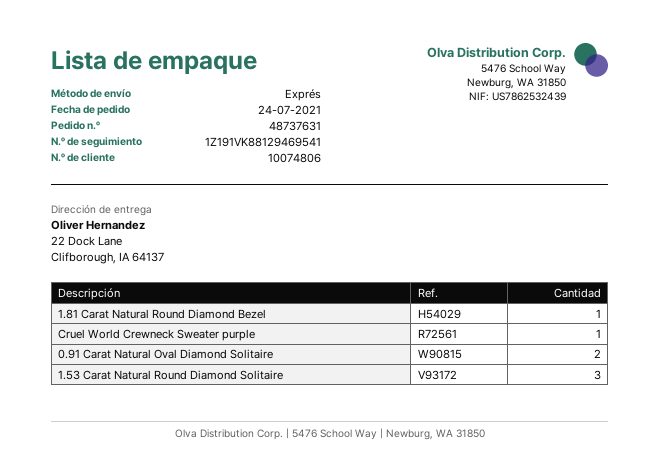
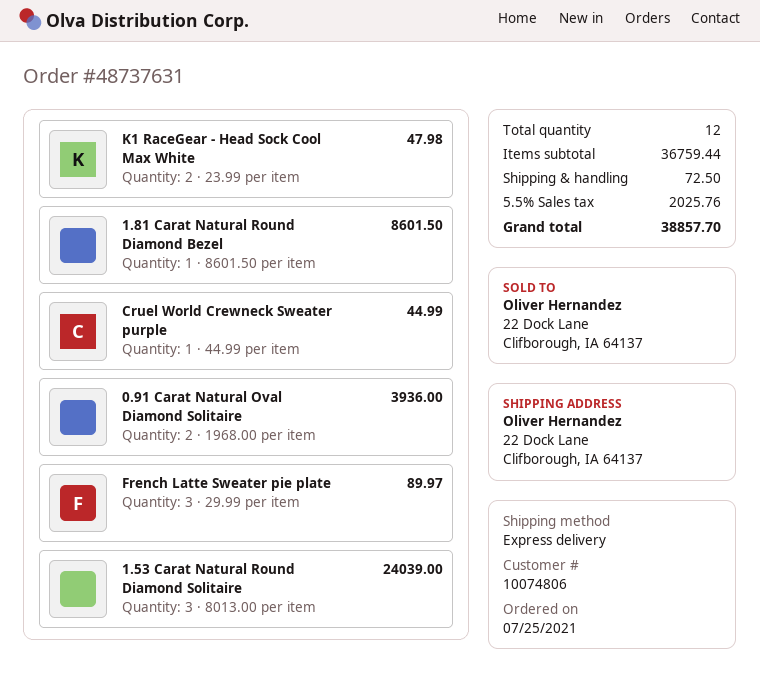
order date: 2021-07-24 -> 2021-07-25
K1 RaceGear - Head Sock Cool Max White: none -> 2
French Latte Sweater pie plate: none -> 3

